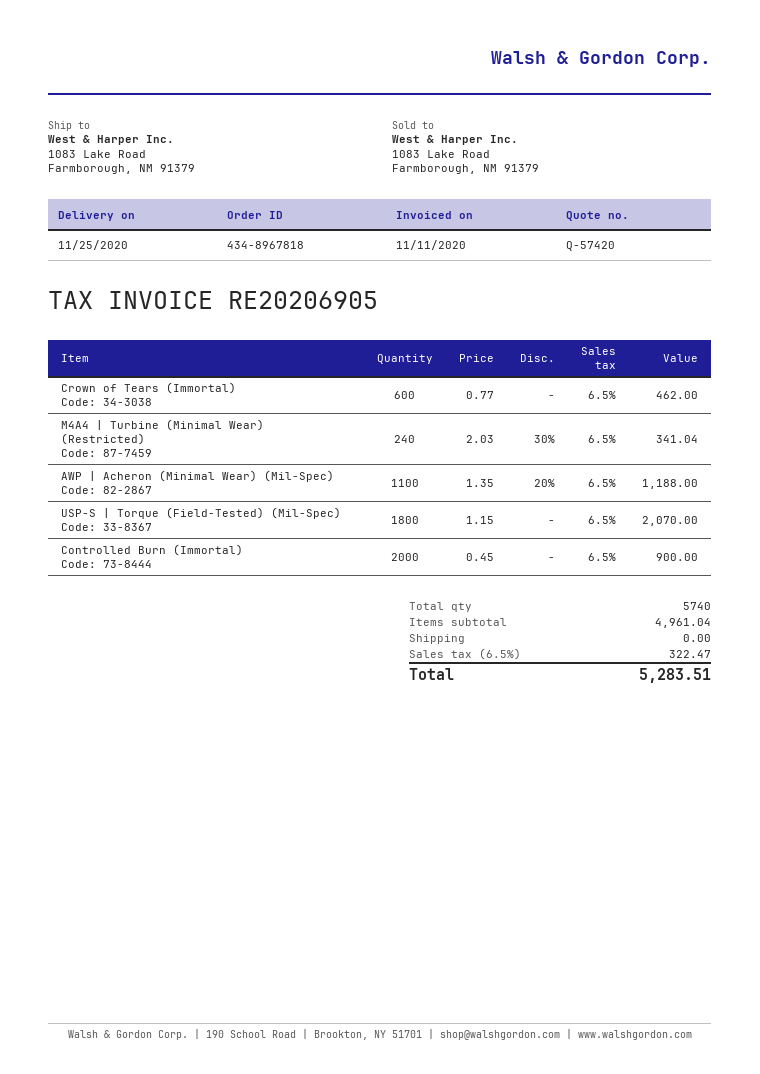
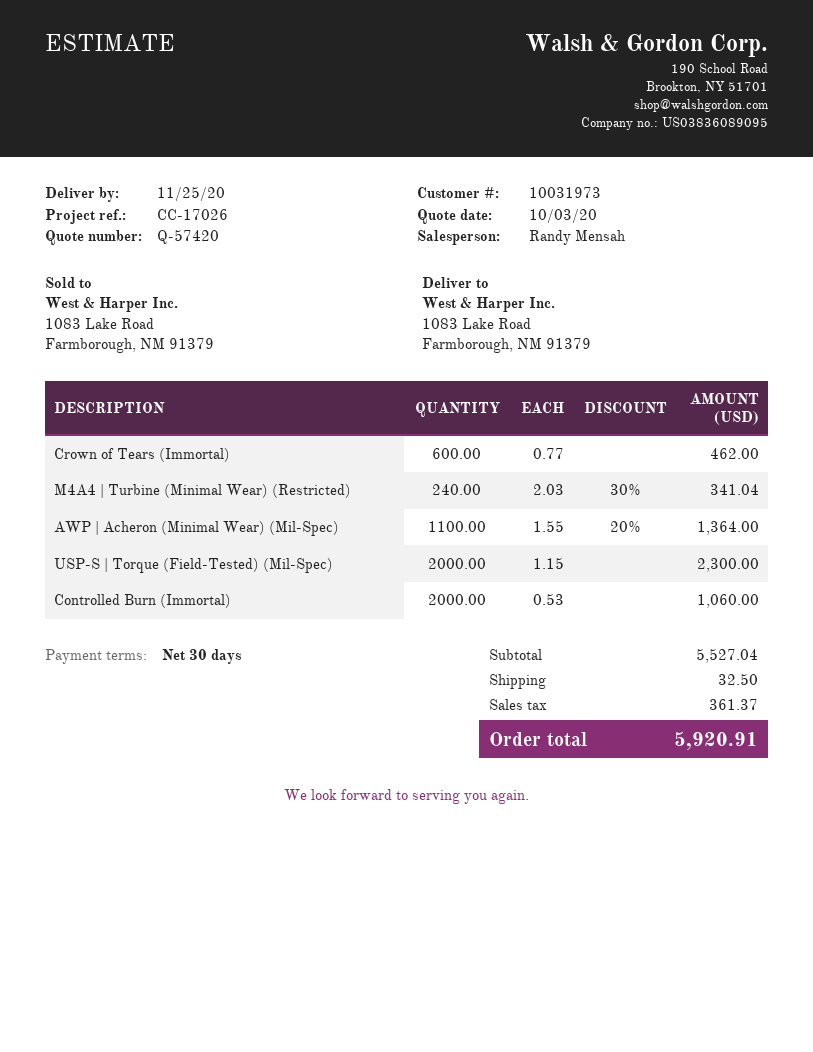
AWP | Acheron (Minimal Wear) (Mil-Spec): 1100 x 1.35 - 20% = 1188.00 -> 1100 x 1.55 - 20% = 1364.00
USP-S | Torque (Field-Tested) (Mil-Spec): 1800 x 1.15 = 2070.00 -> 2000 x 1.15 = 2300.00
Controlled Burn (Immortal): 2000 x 0.45 = 900.00 -> 2000 x 0.53 = 1060.00
subtotal: 4961.04 -> 5527.04
shipping: 0.00 -> 32.50
tax: 322.47 -> 361.37
total: 5283.51 -> 5920.91

